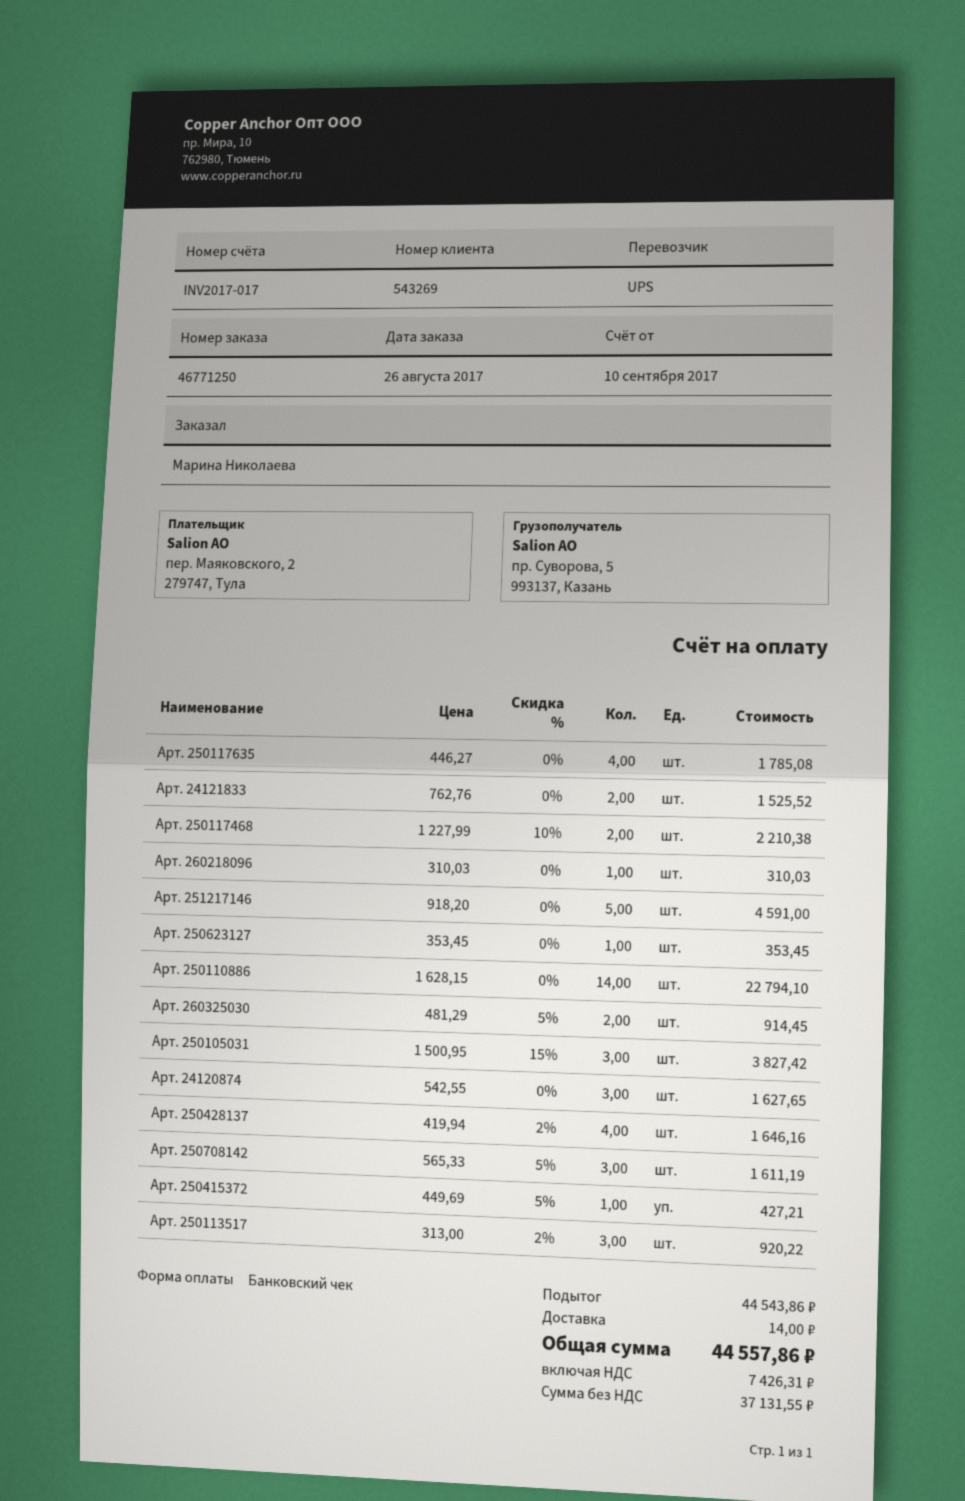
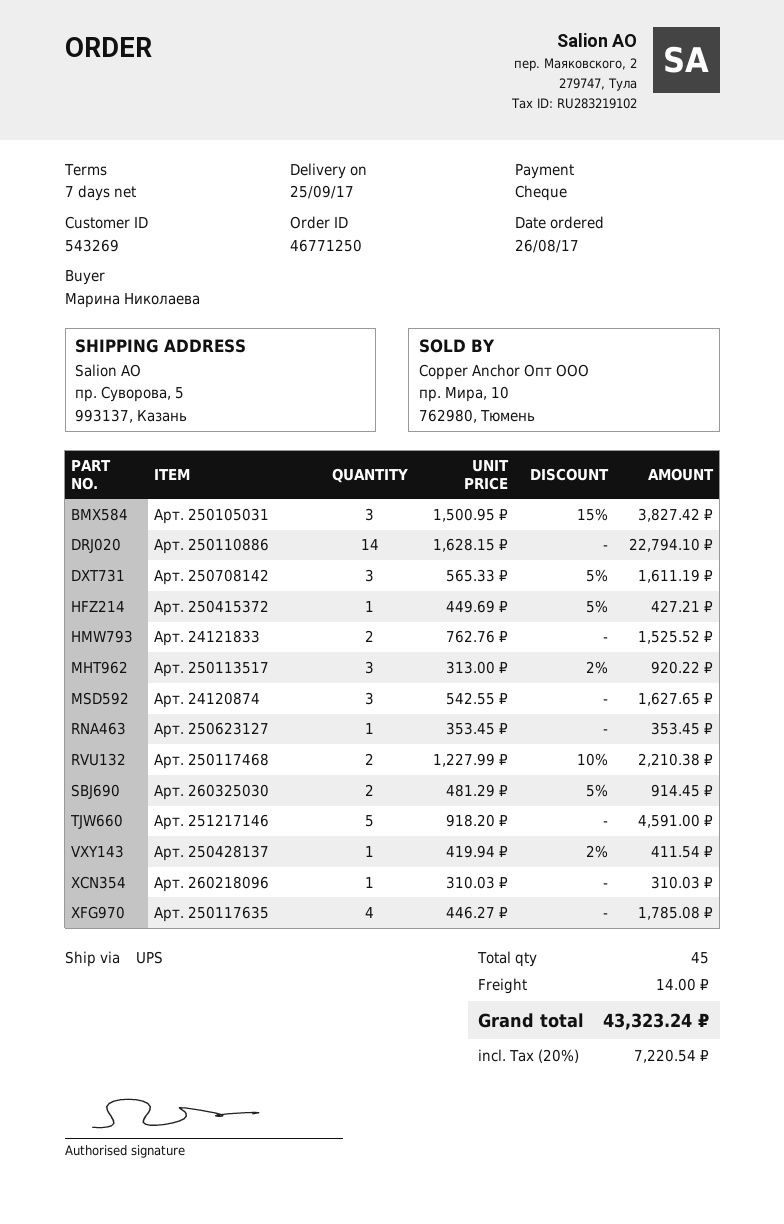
Арт. 250428137: 4 x 419.94 - 2% = 1646.16 -> 1 x 419.94 - 2% = 411.54
tax: 7426.31 -> 7220.54
total: 44557.86 -> 43323.24

